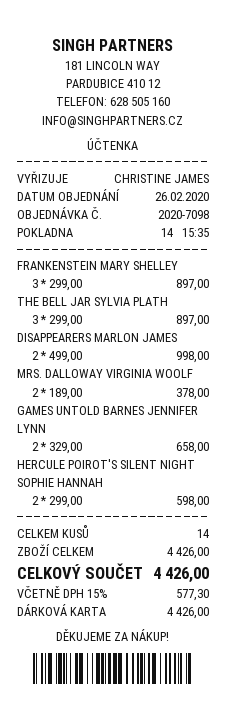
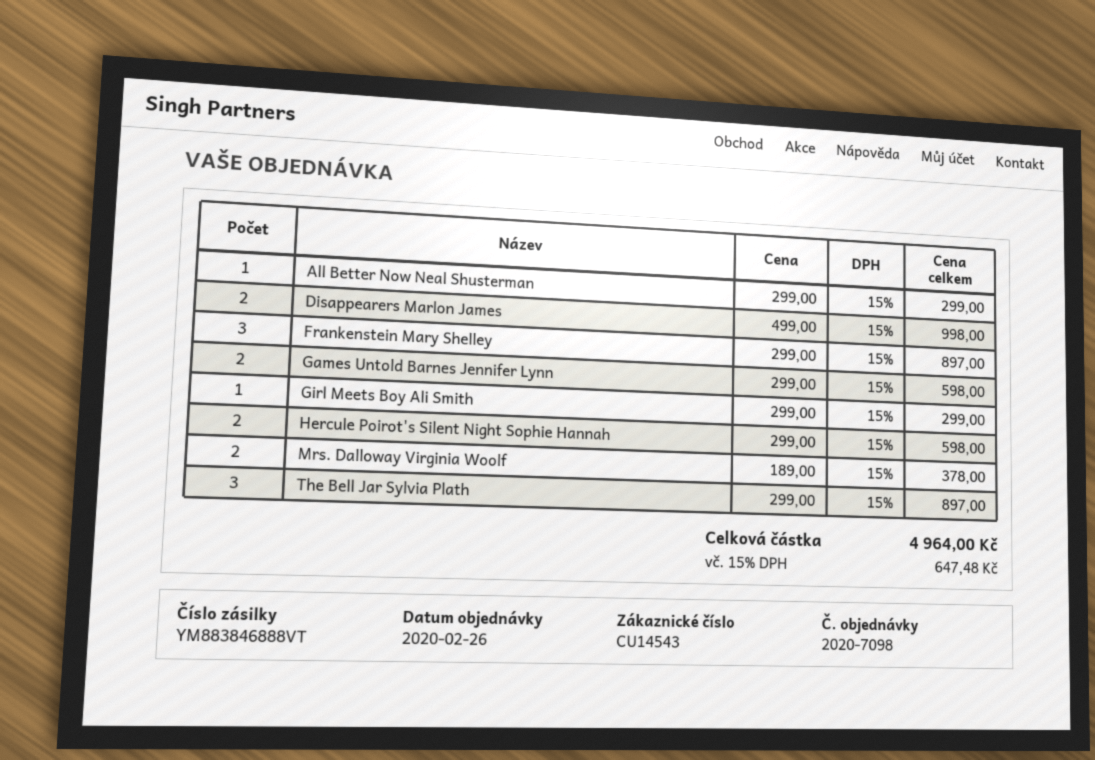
GAMES UNTOLD BARNES JENNIFER LYNN: 2 x 329.00 = 658.00 -> 2 x 299.00 = 598.00
All Better Now Neal Shusterman: none -> 1 x 299.00 = 299.00
Girl Meets Boy Ali Smith: none -> 1 x 299.00 = 299.00
tax: 15% = 577.30 -> 15% = 647.48
total: 4426.00 -> 4964.00

